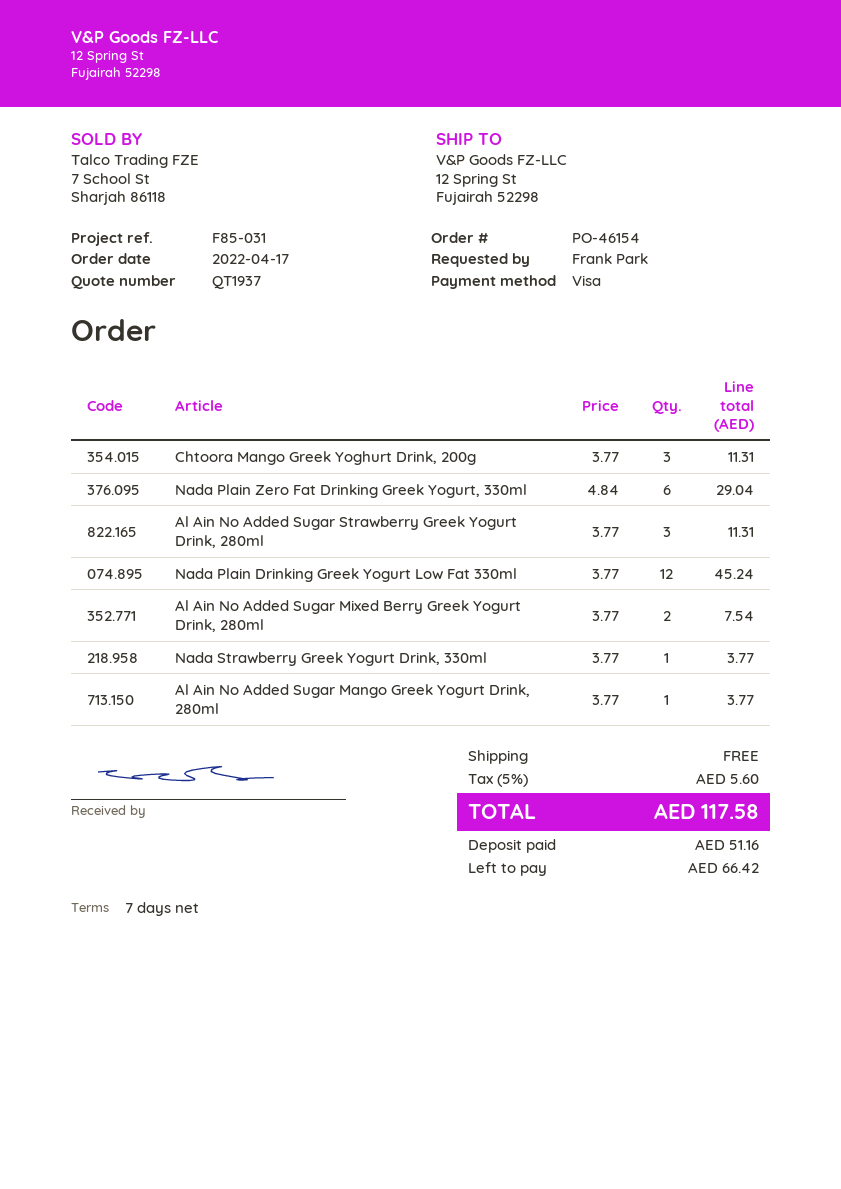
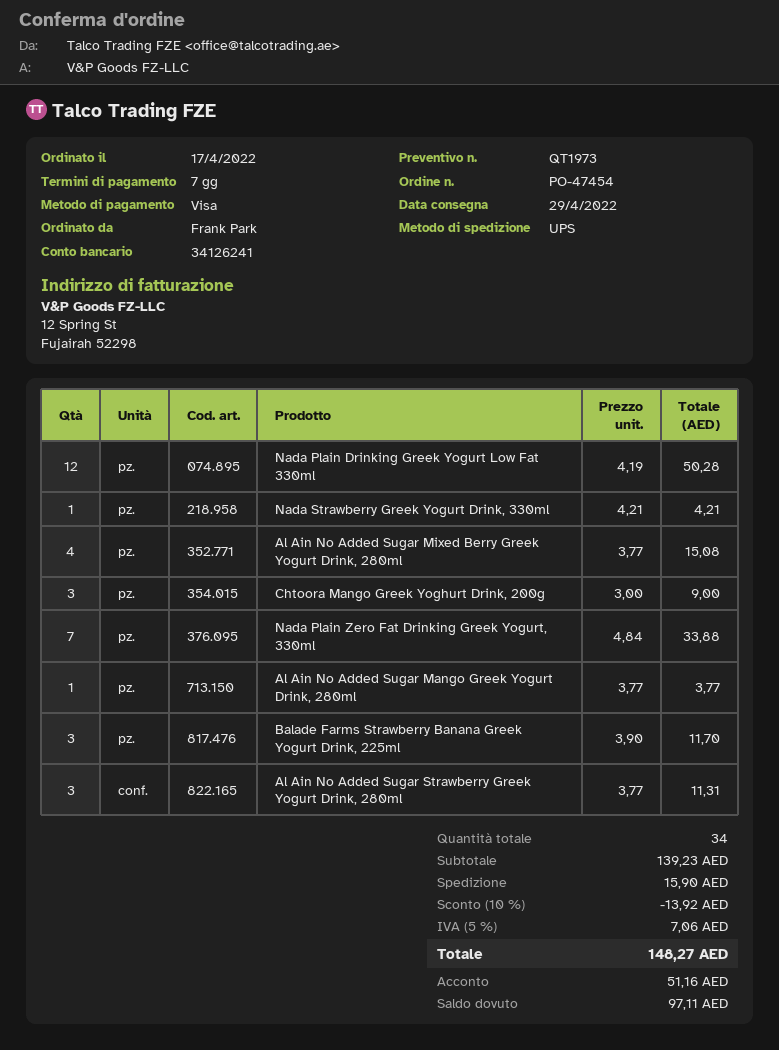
quote number: QT1937 -> QT1973
order number: PO-46154 -> PO-47454
Chtoora Mango Greek Yoghurt Drink, 200g: 3 x 3.77 = 11.31 -> 3 x 3.00 = 9.00
Nada Plain Zero Fat Drinking Greek Yogurt, 330ml: 6 x 4.84 = 29.04 -> 7 x 4.84 = 33.88
Nada Plain Drinking Greek Yogurt Low Fat 330ml: 12 x 3.77 = 45.24 -> 12 x 4.19 = 50.28
Al Ain No Added Sugar Mixed Berry Greek Yogurt Drink, 280ml: 2 x 3.77 = 7.54 -> 4 x 3.77 = 15.08
Nada Strawberry Greek Yogurt Drink, 330ml: 1 x 3.77 = 3.77 -> 1 x 4.21 = 4.21
Balade Farms Strawberry Banana Greek Yogurt Drink, 225ml: none -> 3 x 3.90 = 11.70
discount: none -> 10% = 13.92
shipping: 0.00 -> 15.90
tax: 5% = 5.60 -> 5% = 7.06
total: 117.58 -> 148.27
balance: 66.42 -> 97.11

